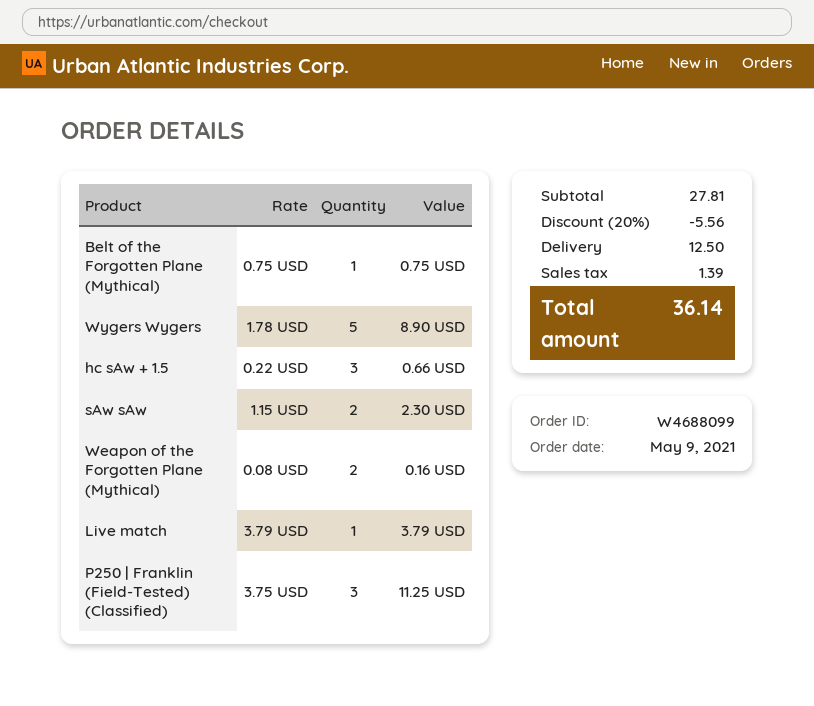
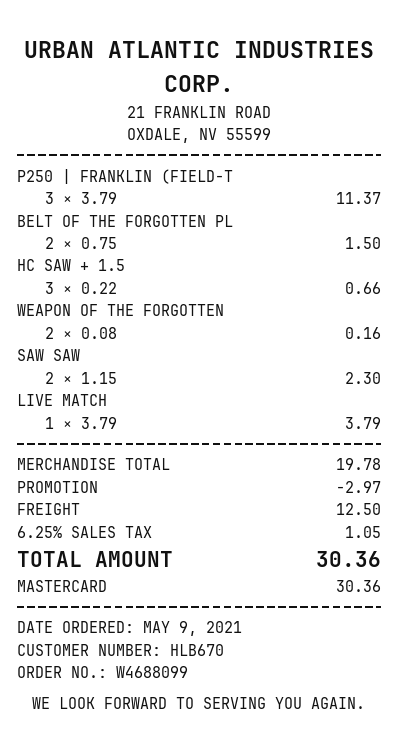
Belt of the Forgotten Plane (Mythical): 1 x 0.75 = 0.75 -> 2 x 0.75 = 1.50
Wygers Wygers: 5 x 1.78 = 8.90 -> none
P250 | Franklin (Field-Tested) (Classified): 3 x 3.75 = 11.25 -> 3 x 3.79 = 11.37
subtotal: 27.81 -> 19.78
discount: 5.56 -> 2.97
tax: 1.39 -> 1.05
total: 36.14 -> 30.36

